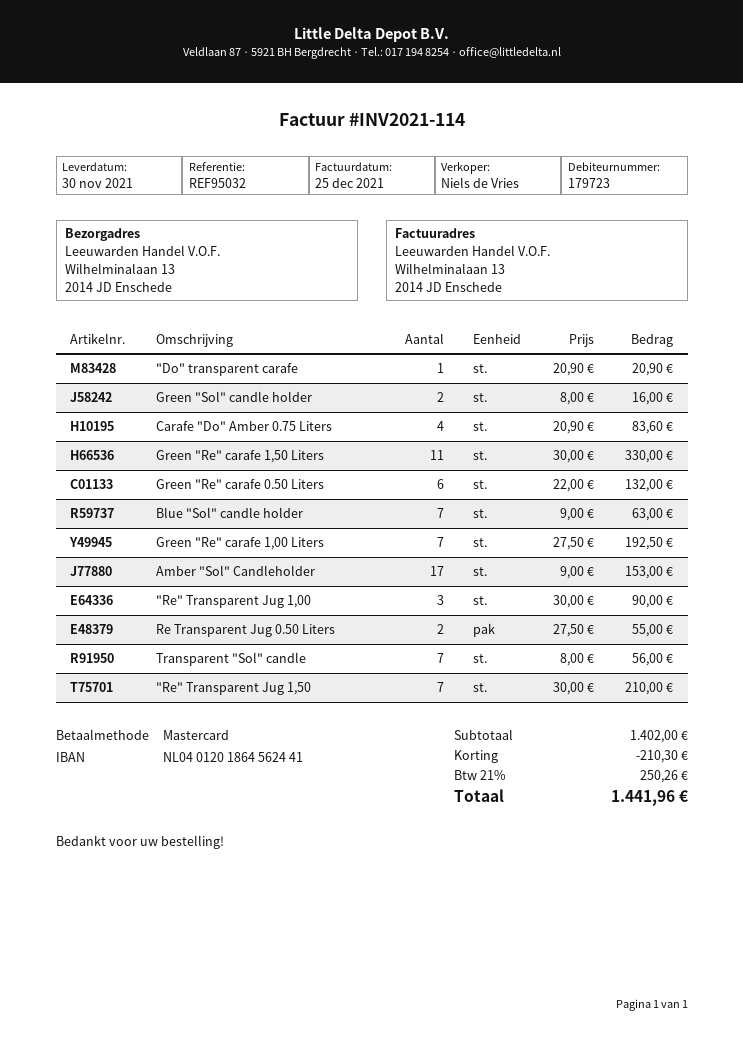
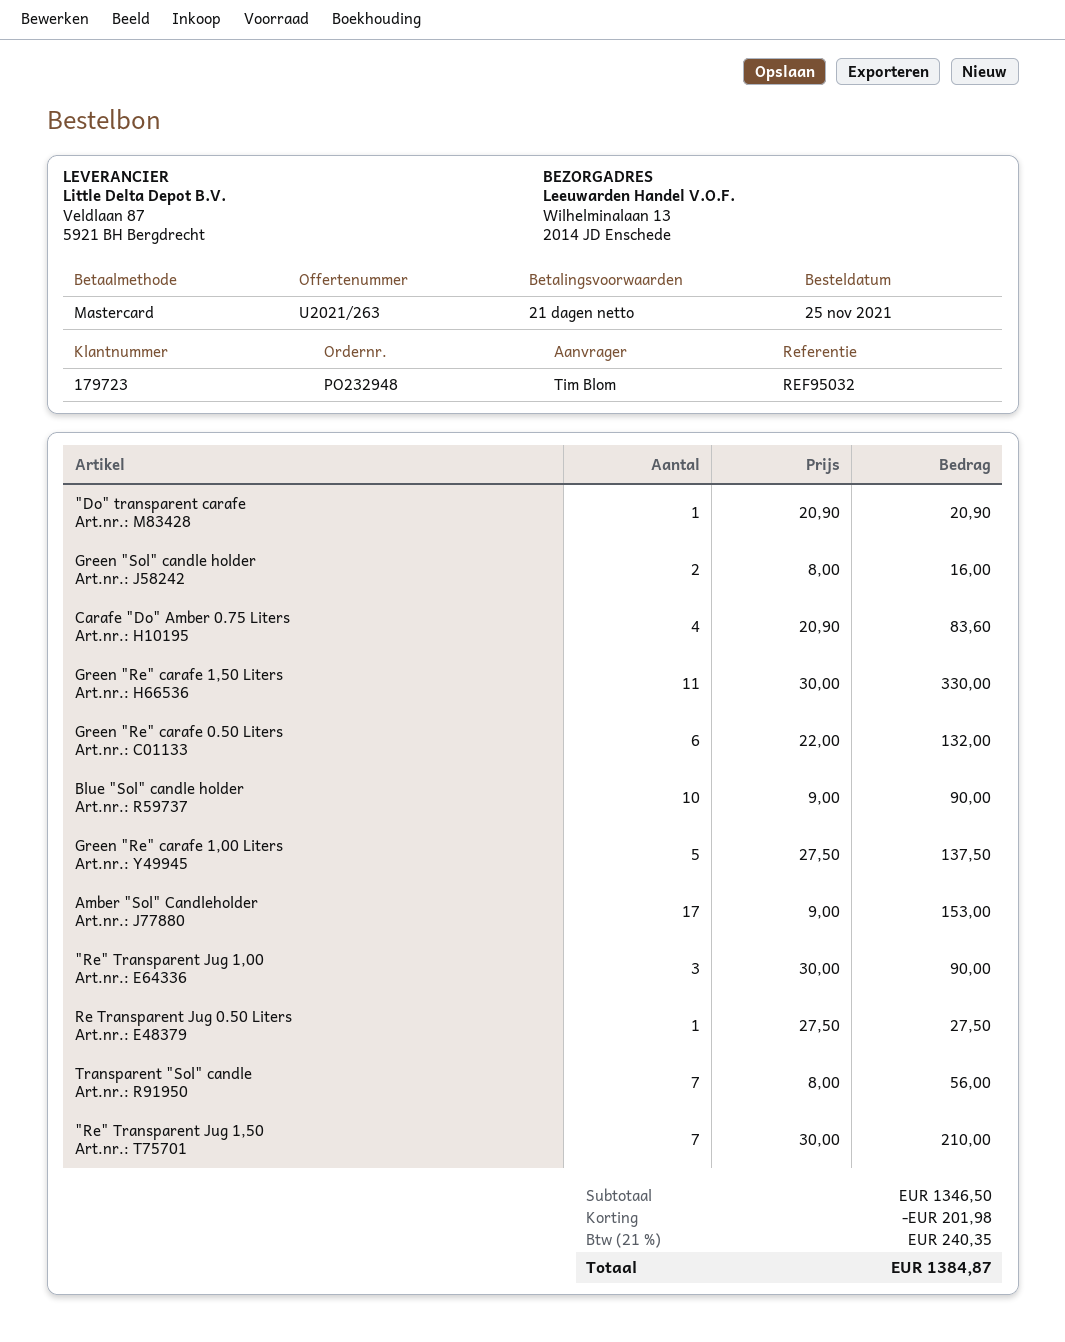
Blue "Sol" candle holder: 7 x 9.00 = 63.00 -> 10 x 9.00 = 90.00
Green "Re" carafe 1,00 Liters: 7 x 27.50 = 192.50 -> 5 x 27.50 = 137.50
Re Transparent Jug 0.50 Liters: 2 x 27.50 = 55.00 -> 1 x 27.50 = 27.50
subtotal: 1402.00 -> 1346.50
discount: 210.30 -> 201.98
tax: 21% = 250.26 -> 21% = 240.35
total: 1441.96 -> 1384.87

